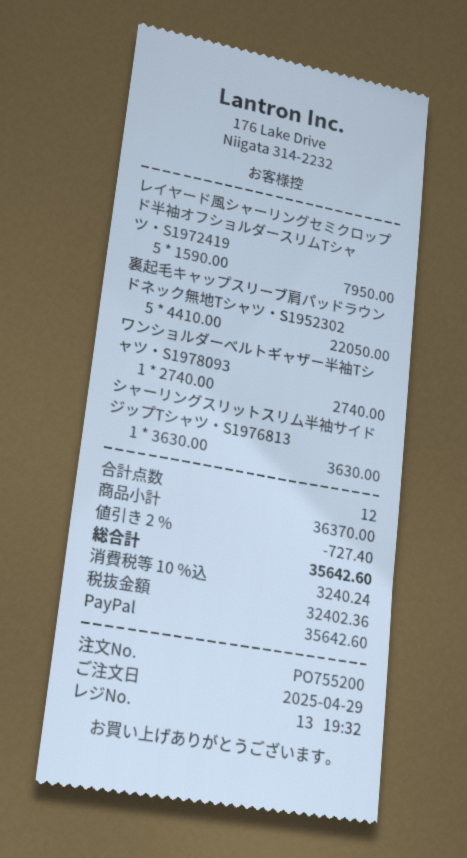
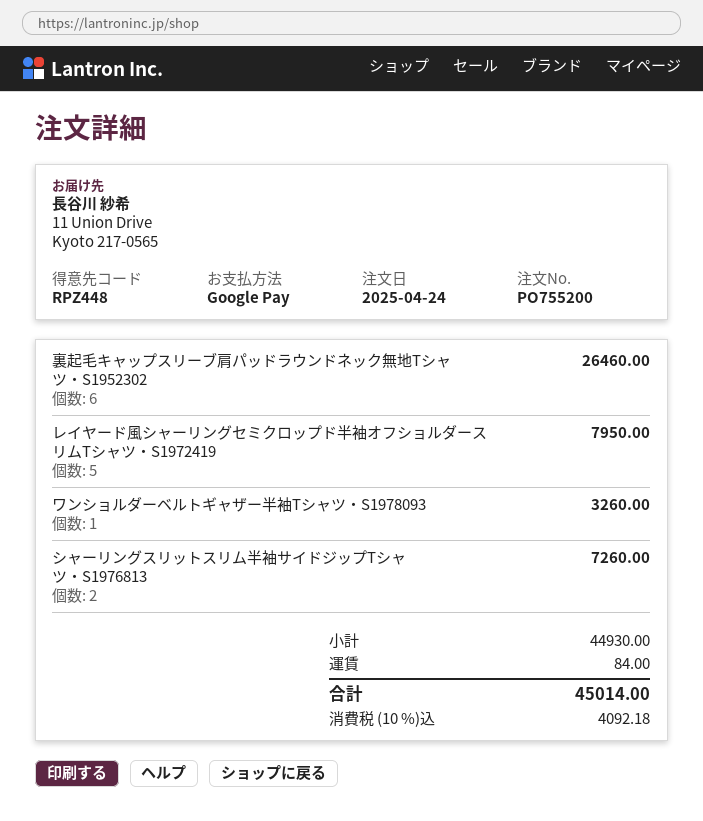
order date: 2025-04-29 -> 2025-04-24
payment method: PayPal -> Google Pay
裏起毛キャップスリーブ肩パッドラウンドネック無地Tシャツ・S1952302: 5 for 22050.00 -> 6 for 26460.00
ワンショルダーベルトギャザー半袖Tシャツ・S1978093: 1 for 2740.00 -> 1 for 3260.00
シャーリングスリットスリム半袖サイドジップTシャツ・S1976813: 1 for 3630.00 -> 2 for 7260.00
subtotal: 36370.00 -> 44930.00
discount: 2% = 727.40 -> none
shipping: none -> 84.00
tax: 10% = 3240.24 -> 10% = 4092.18
total: 35642.60 -> 45014.00

